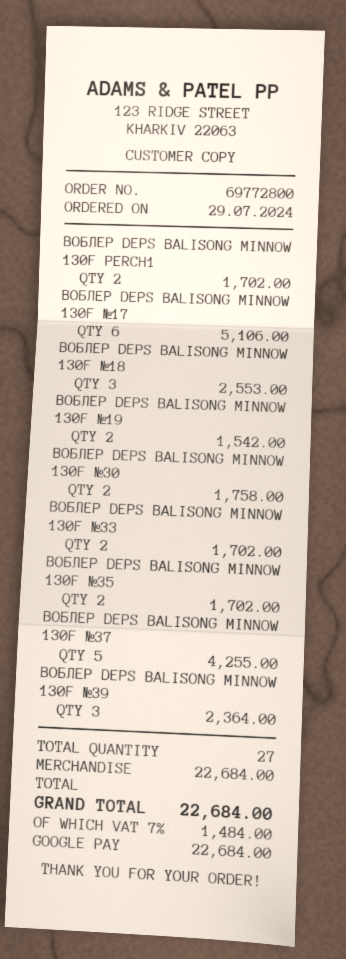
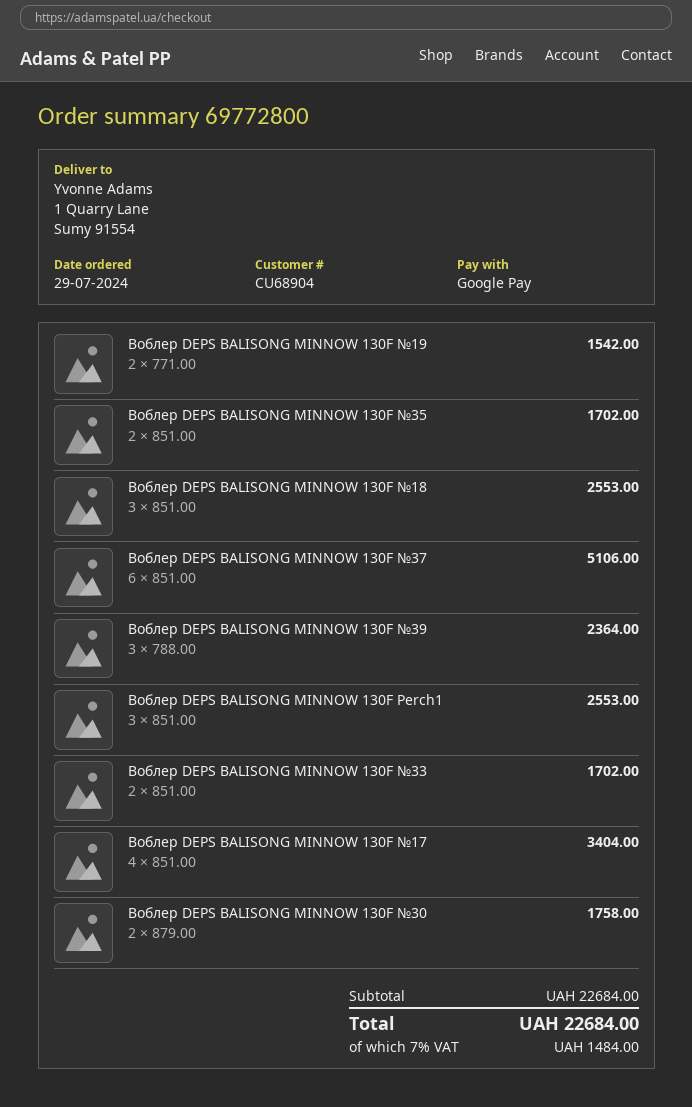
ВОБЛЕР DEPS BALISONG MINNOW 130F PERCH1: 2 for 1702.00 -> 3 for 2553.00
ВОБЛЕР DEPS BALISONG MINNOW 130F №17: 6 for 5106.00 -> 4 for 3404.00
ВОБЛЕР DEPS BALISONG MINNOW 130F №37: 5 for 4255.00 -> 6 for 5106.00

